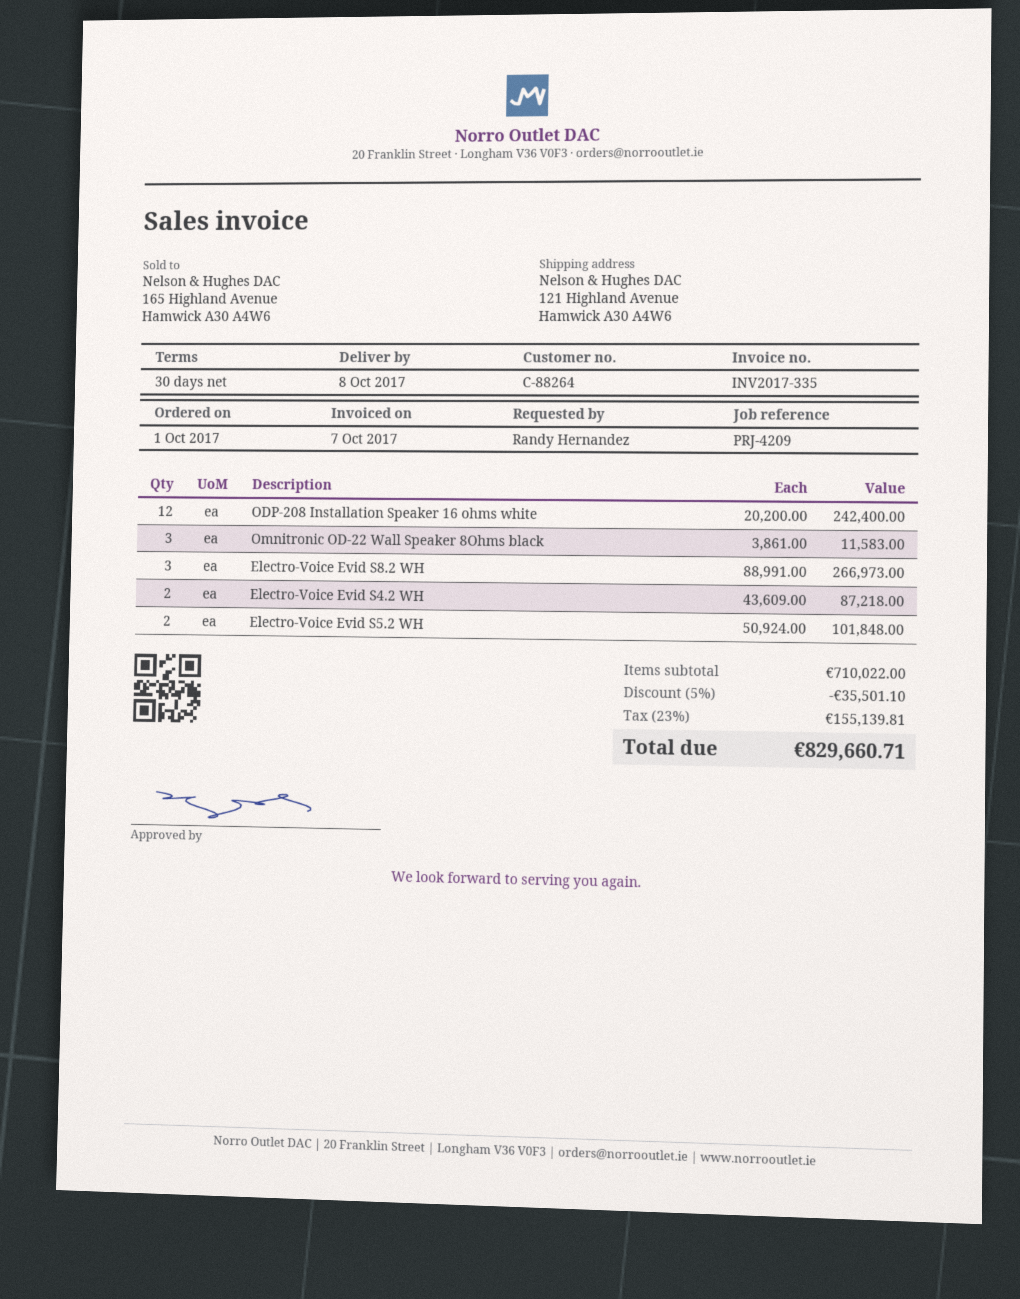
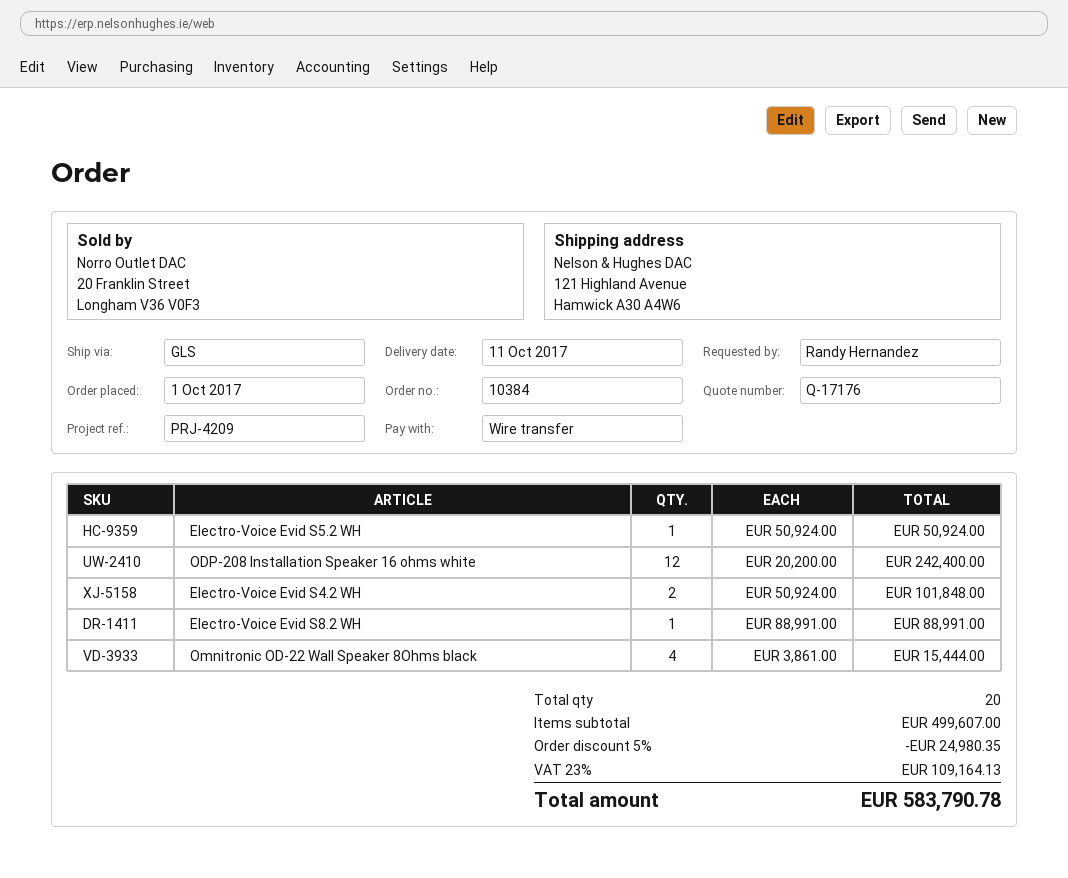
delivery date: 2017-10-08 -> 2017-10-11
Omnitronic OD-22 Wall Speaker 8Ohms black: 3 x 3861.00 = 11583.00 -> 4 x 3861.00 = 15444.00
Electro-Voice Evid S8.2 WH: 3 x 88991.00 = 266973.00 -> 1 x 88991.00 = 88991.00
Electro-Voice Evid S4.2 WH: 2 x 43609.00 = 87218.00 -> 2 x 50924.00 = 101848.00
Electro-Voice Evid S5.2 WH: 2 x 50924.00 = 101848.00 -> 1 x 50924.00 = 50924.00
subtotal: 710022.00 -> 499607.00
discount: 5% = 35501.10 -> 5% = 24980.35
tax: 23% = 155139.81 -> 23% = 109164.13
total: 829660.71 -> 583790.78

